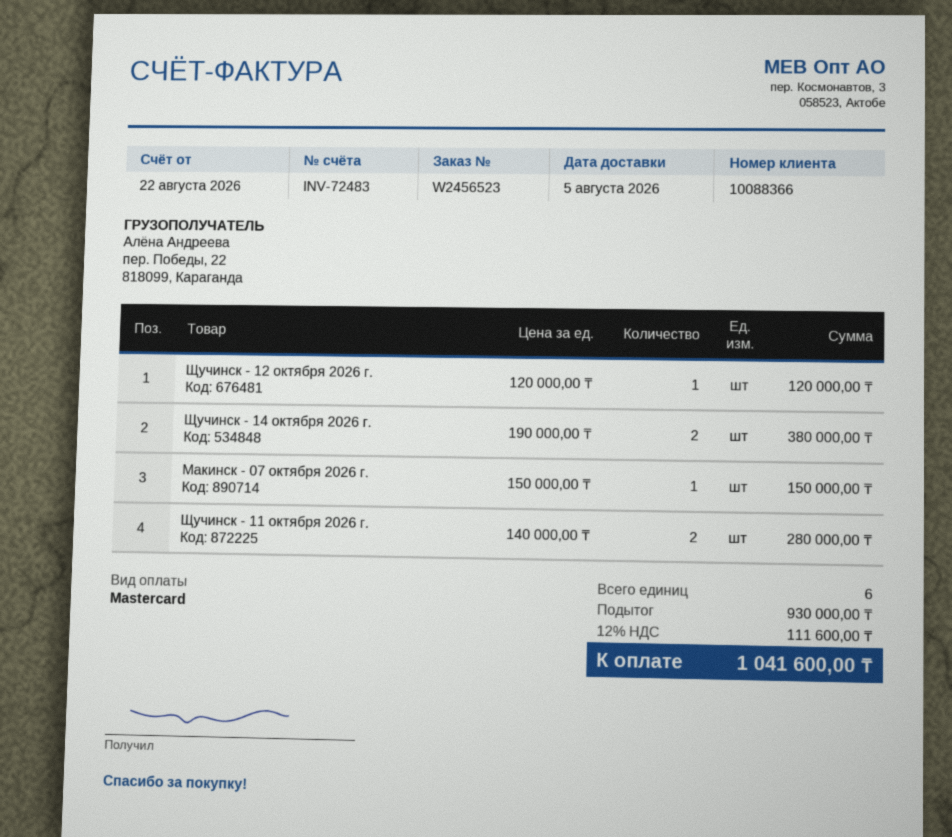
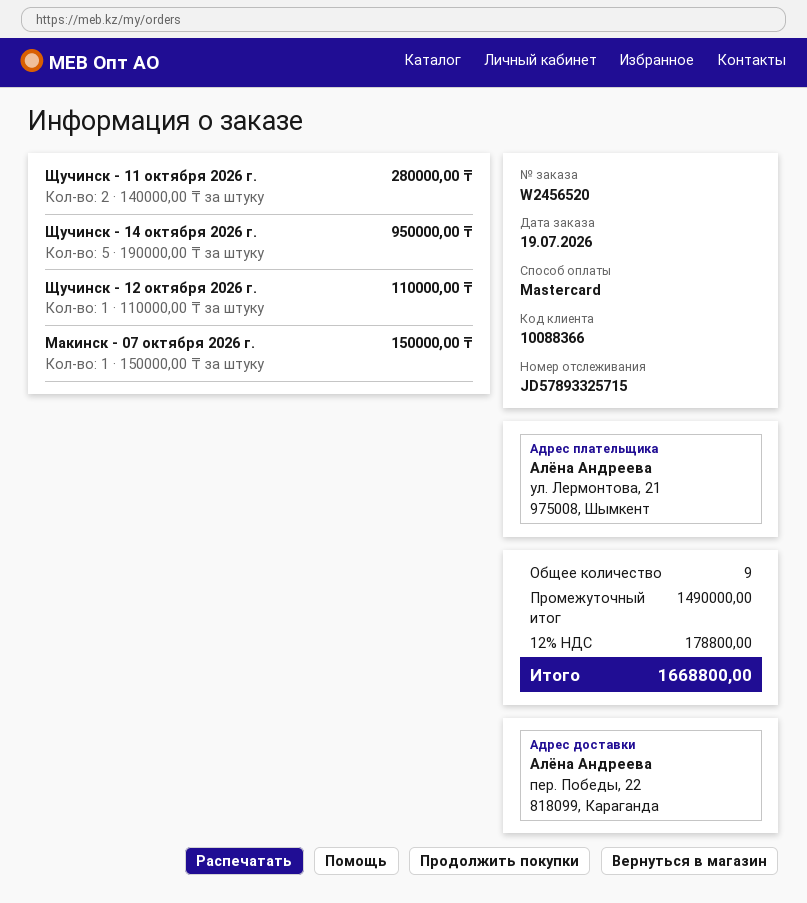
order number: W2456523 -> W2456520
Щучинск - 12 октября 2026 г.: 1 x 120000.00 = 120000.00 -> 1 x 110000.00 = 110000.00
Щучинск - 14 октября 2026 г.: 2 x 190000.00 = 380000.00 -> 5 x 190000.00 = 950000.00
total quantity: 6 -> 9
subtotal: 930000.00 -> 1490000.00
tax: 12% = 111600.00 -> 12% = 178800.00
total: 1041600.00 -> 1668800.00

